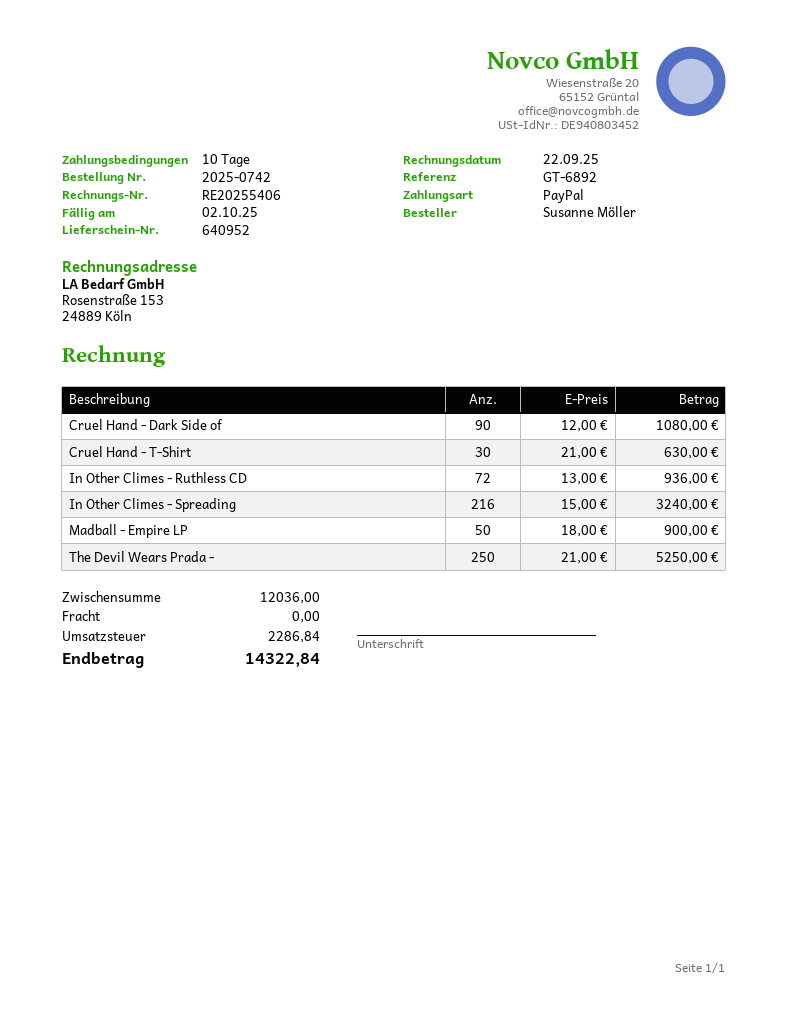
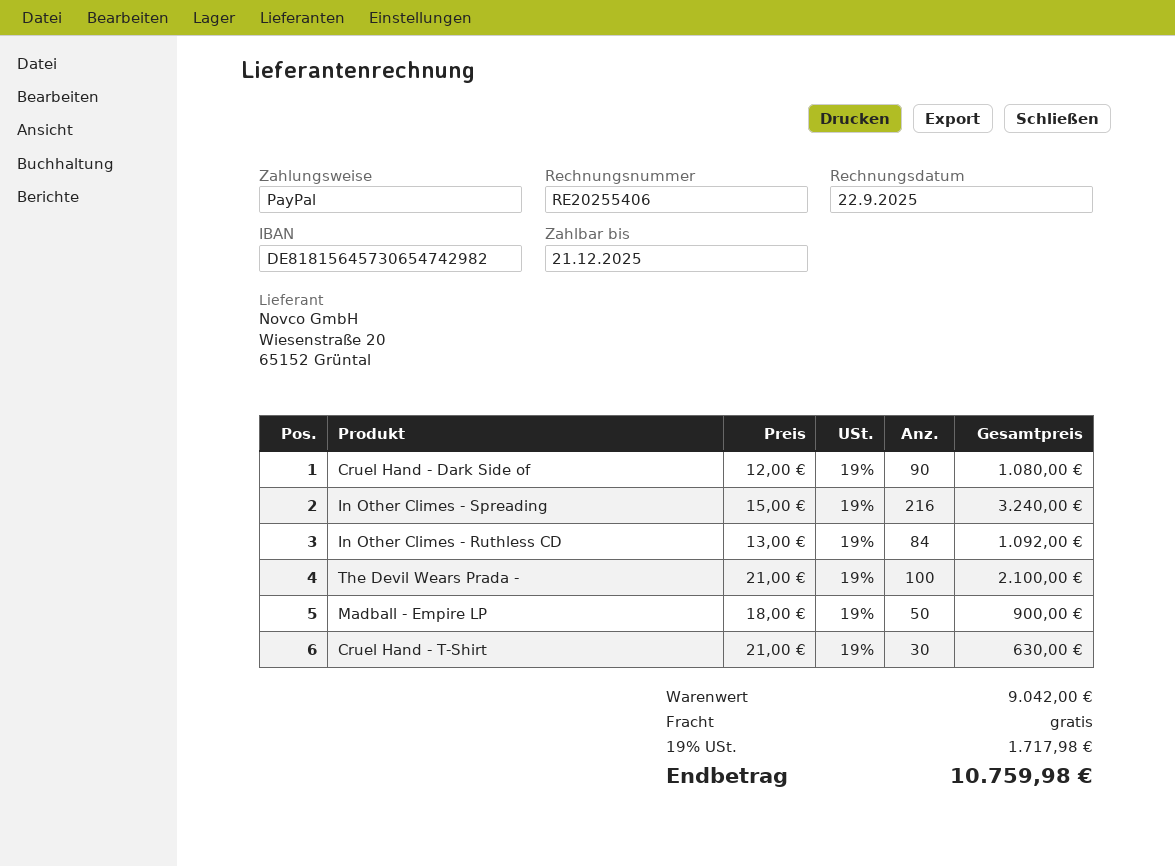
due date: 2025-10-02 -> 2025-12-21
In Other Climes - Ruthless CD: 72 x 13.00 = 936.00 -> 84 x 13.00 = 1092.00
The Devil Wears Prada -: 250 x 21.00 = 5250.00 -> 100 x 21.00 = 2100.00
subtotal: 12036.00 -> 9042.00
tax: 2286.84 -> 1717.98
total: 14322.84 -> 10759.98

